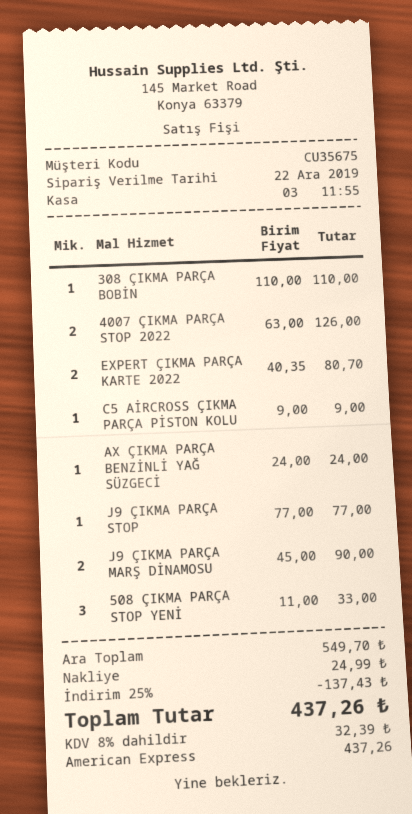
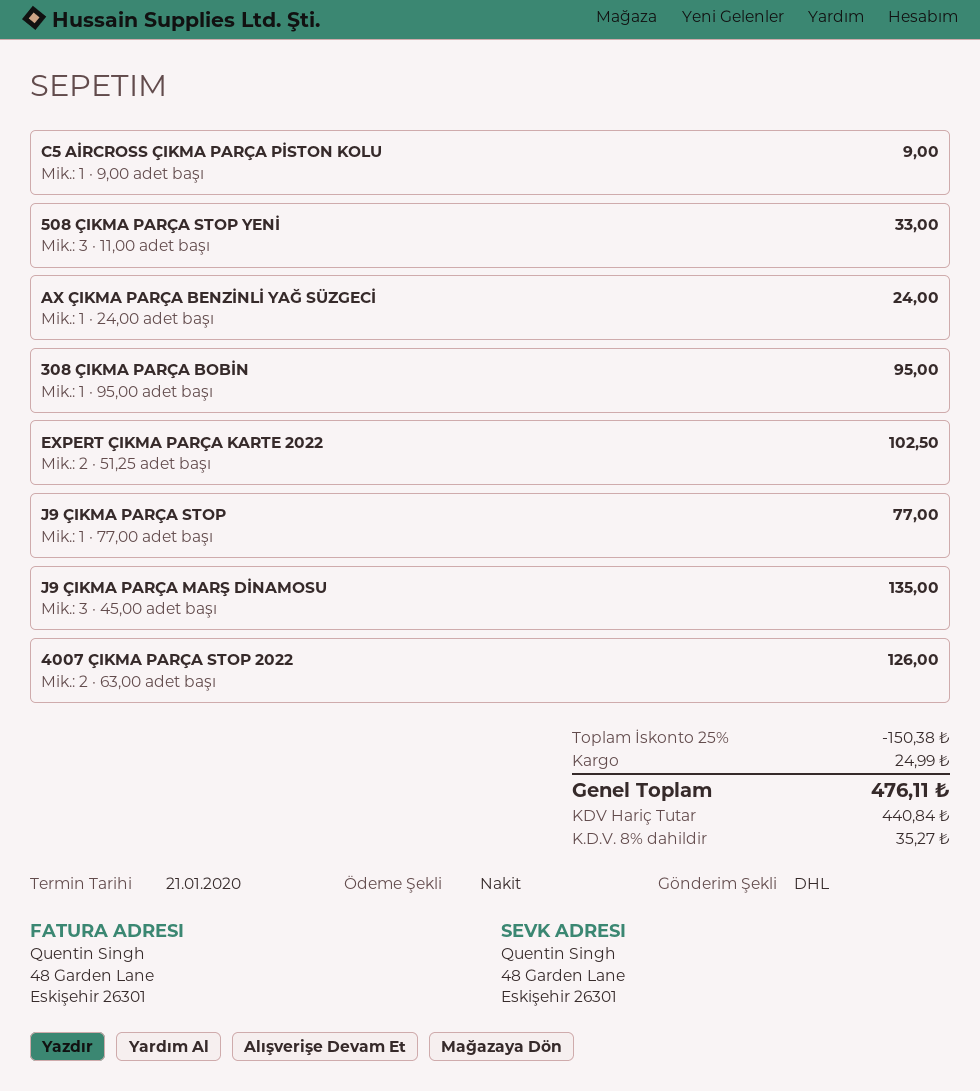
payment method: American Express -> cash
308 ÇIKMA PARÇA BOBİN: 1 x 110.00 = 110.00 -> 1 x 95.00 = 95.00
EXPERT ÇIKMA PARÇA KARTE 2022: 2 x 40.35 = 80.70 -> 2 x 51.25 = 102.50
J9 ÇIKMA PARÇA MARŞ DİNAMOSU: 2 x 45.00 = 90.00 -> 3 x 45.00 = 135.00
discount: 25% = 137.43 -> 25% = 150.38
tax: 8% = 32.39 -> 8% = 35.27
total: 437.26 -> 476.11

